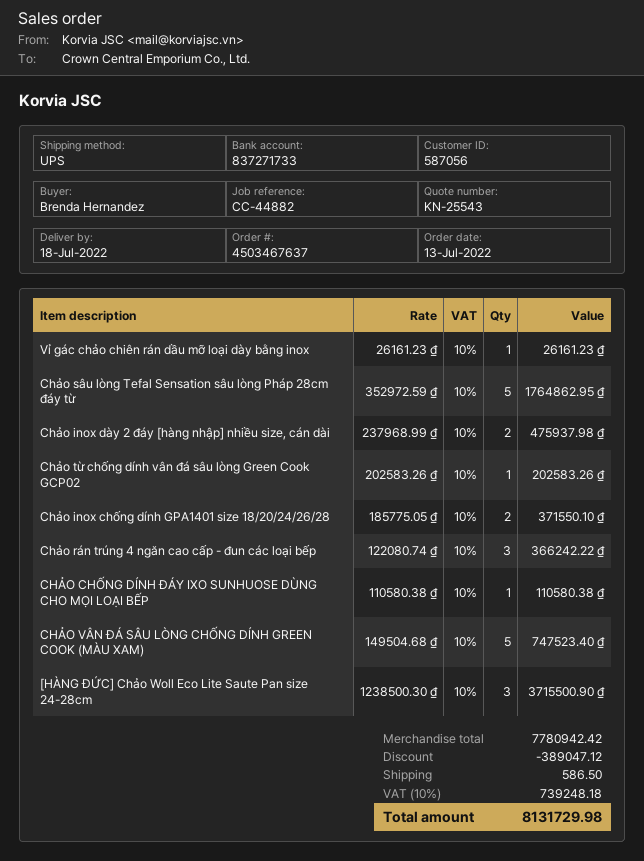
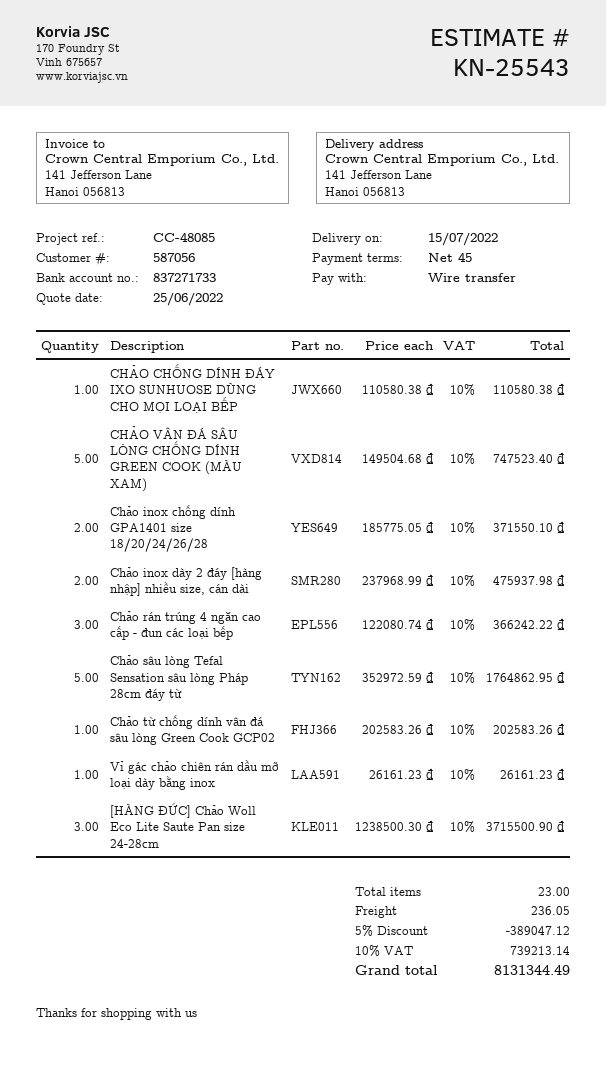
delivery date: 2022-07-18 -> 2022-07-15
reference: CC-44882 -> CC-48085
shipping: 586.50 -> 236.05
tax: 10% = 739248.18 -> 10% = 739213.14
total: 8131729.98 -> 8131344.49

